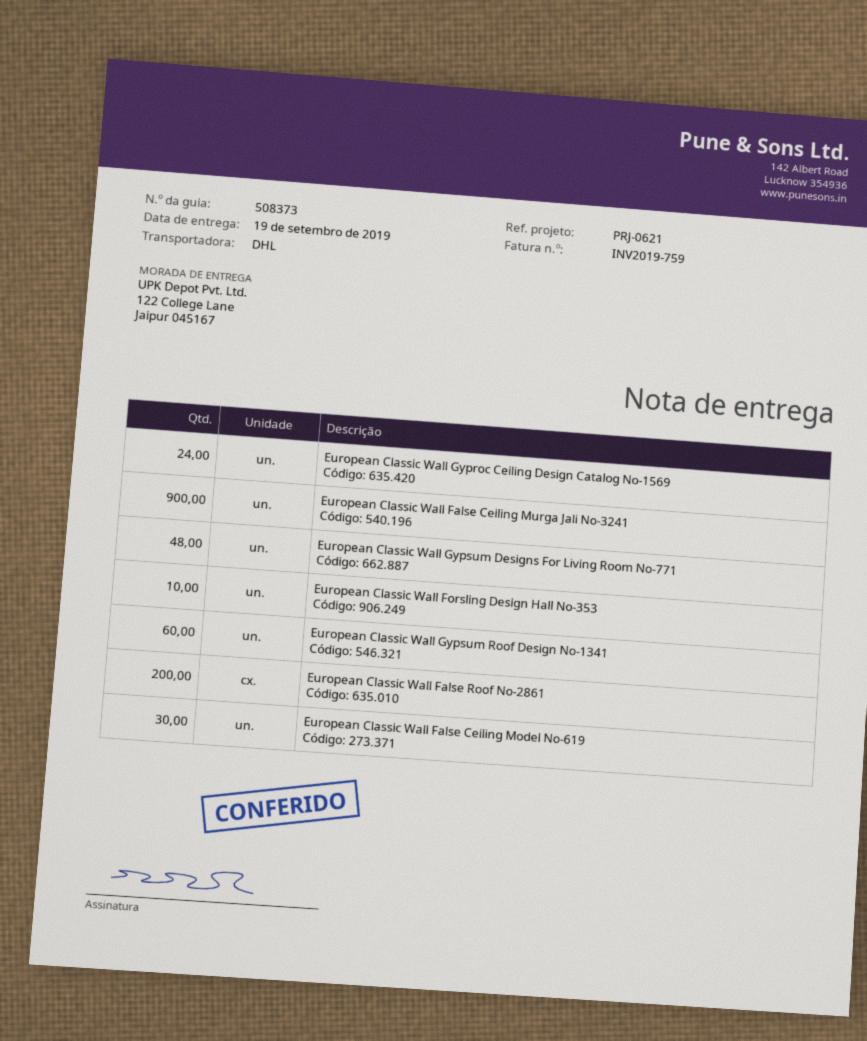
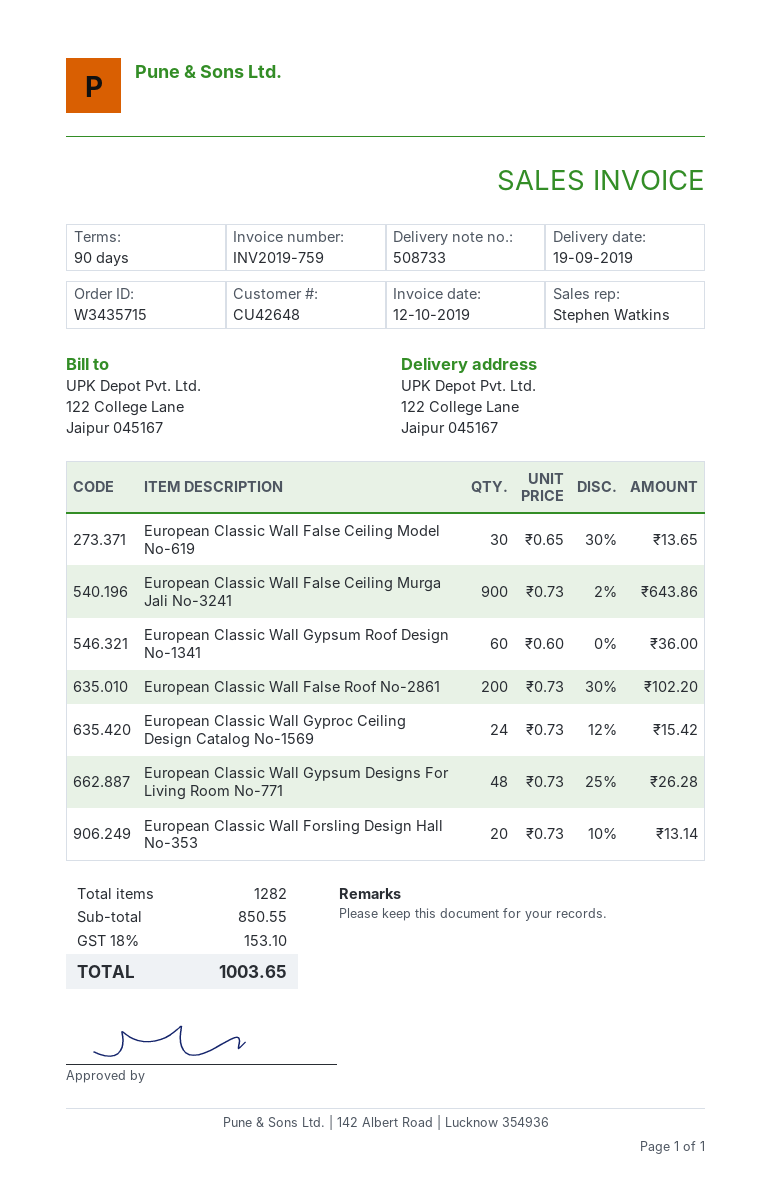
delivery note number: 508373 -> 508733
European Classic Wall Forsling Design Hall No-353: 10 -> 20

